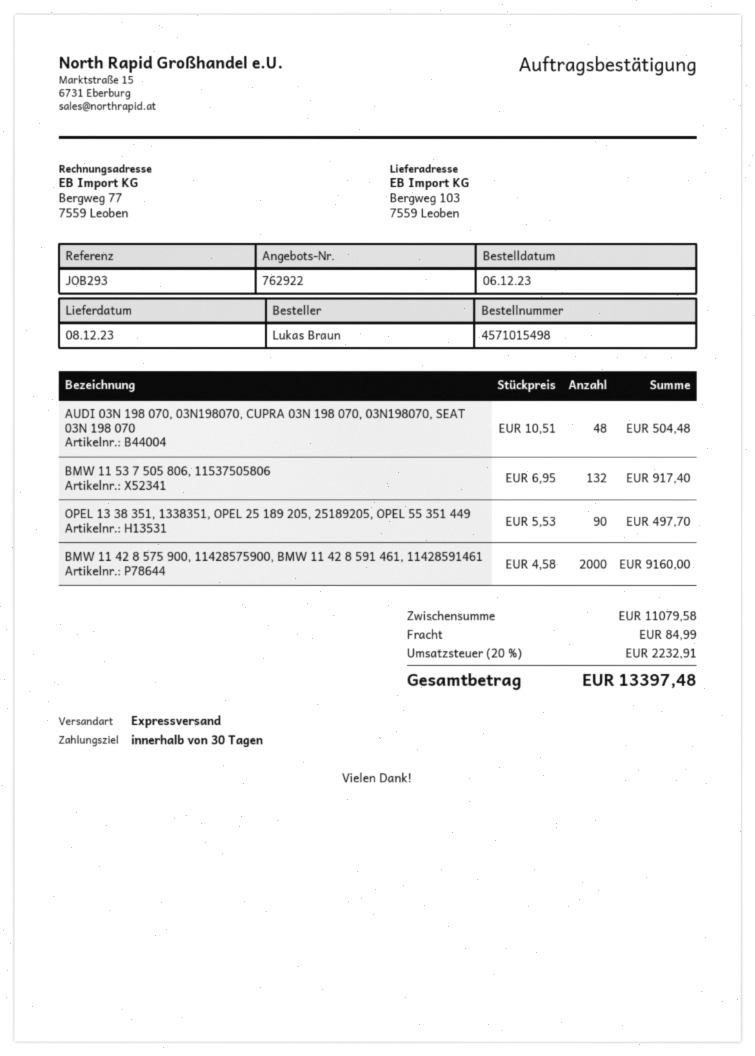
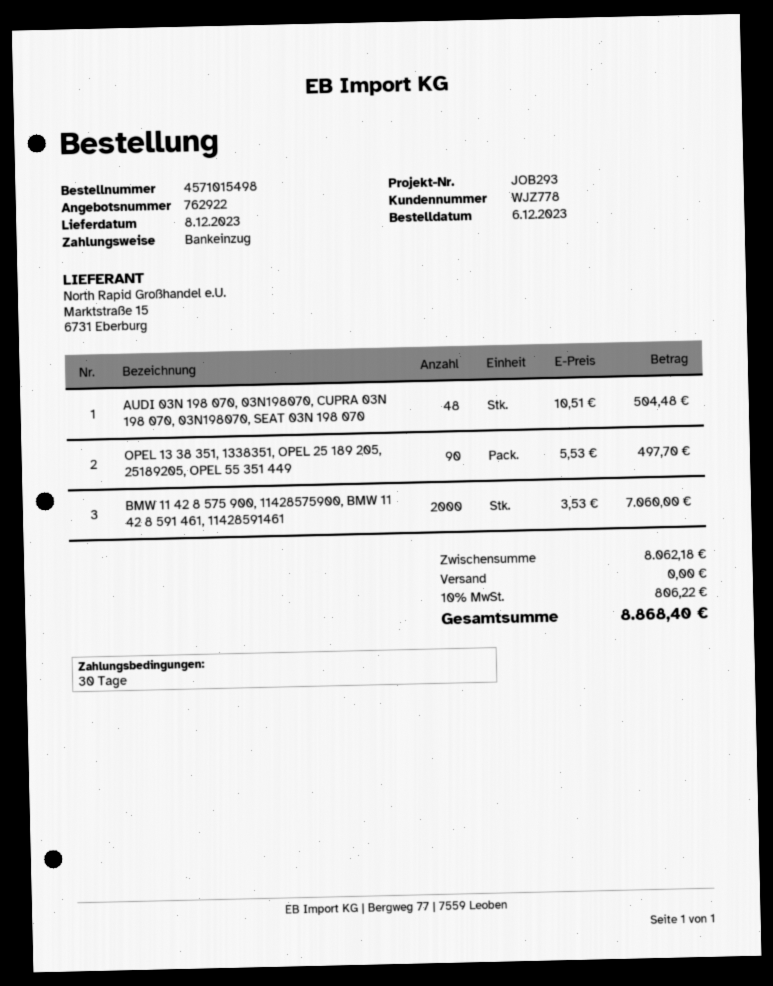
BMW 11 53 7 505 806, 11537505806: 132 x 6.95 = 917.40 -> none
BMW 11 42 8 575 900, 11428575900, BMW 11 42 8 591 461, 11428591461: 2000 x 4.58 = 9160.00 -> 2000 x 3.53 = 7060.00
subtotal: 11079.58 -> 8062.18
shipping: 84.99 -> 0.00
tax: 20% = 2232.91 -> 10% = 806.22
total: 13397.48 -> 8868.40

